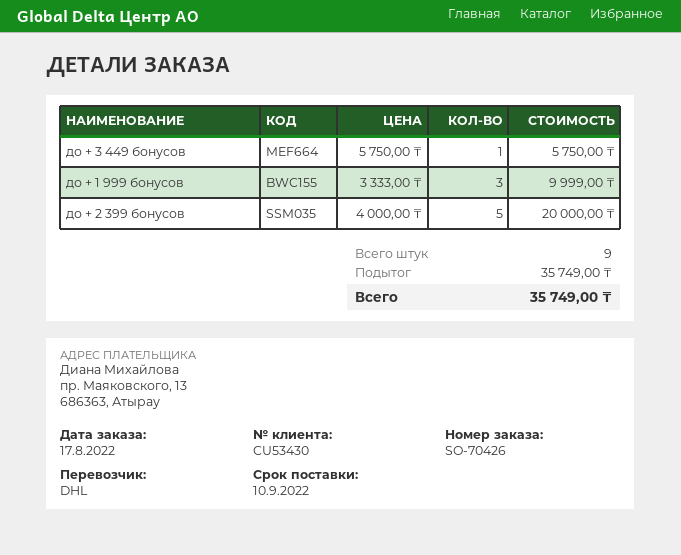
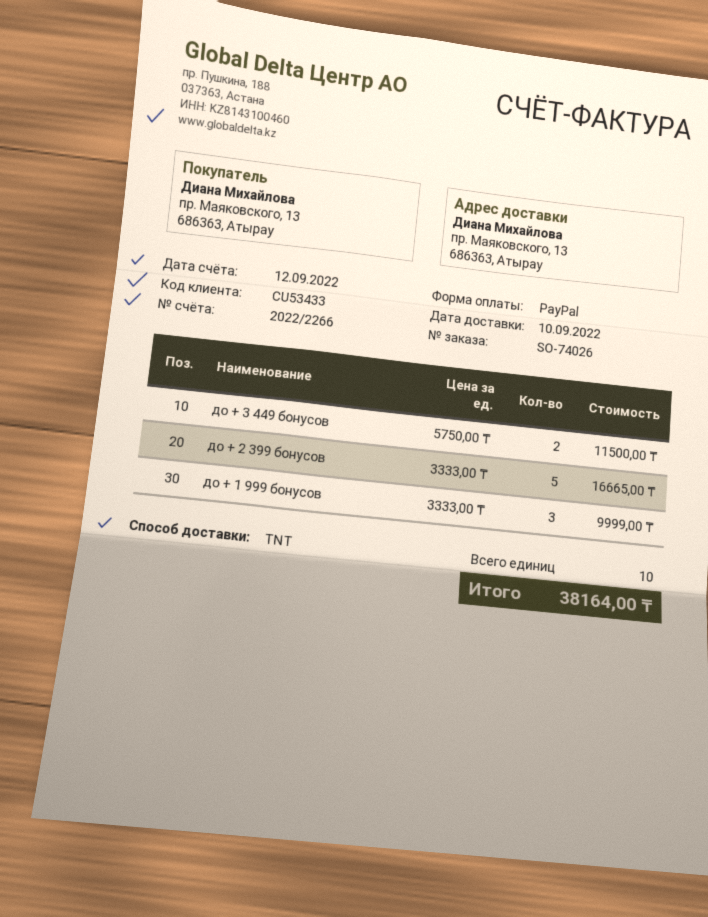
order number: SO-70426 -> SO-74026
customer number: CU53430 -> CU53433
shipping method: DHL -> TNT
до + 3 449 бонусов: 1 x 5750.00 = 5750.00 -> 2 x 5750.00 = 11500.00
до + 2 399 бонусов: 5 x 4000.00 = 20000.00 -> 5 x 3333.00 = 16665.00
total quantity: 9 -> 10
total: 35749.00 -> 38164.00

